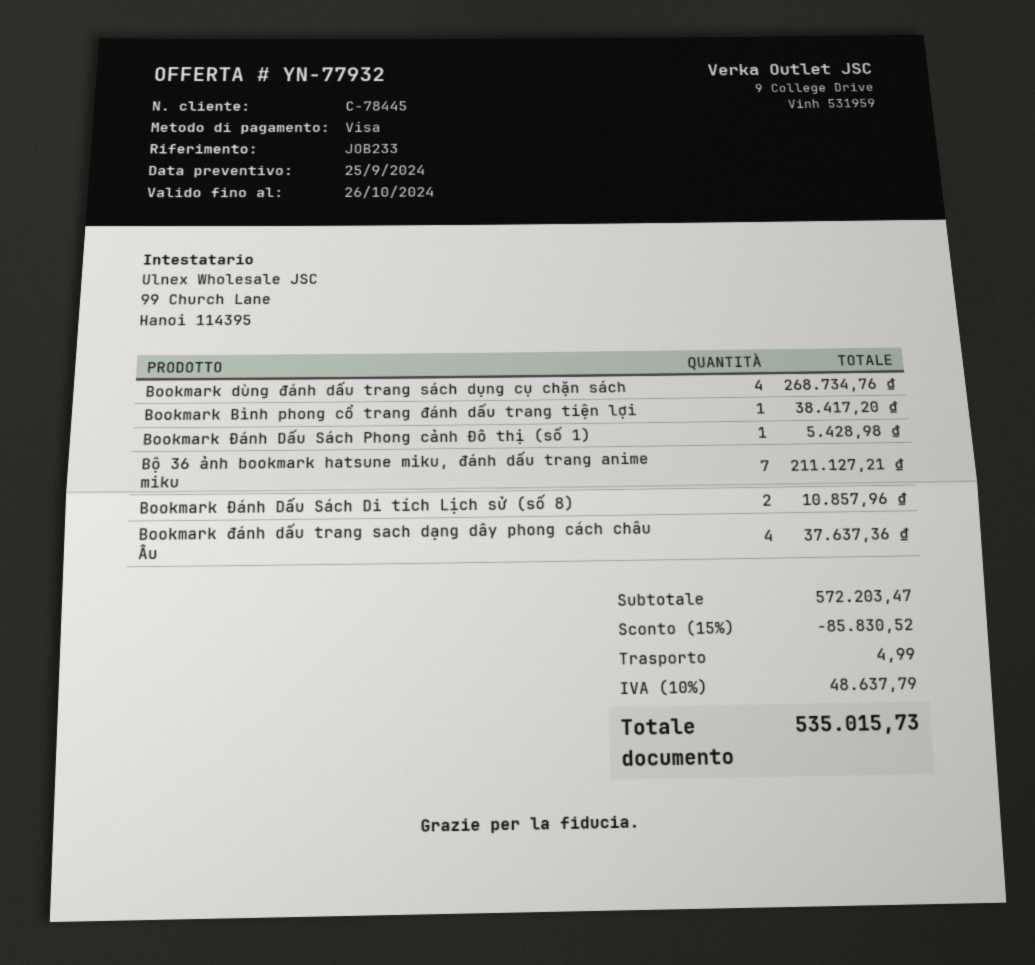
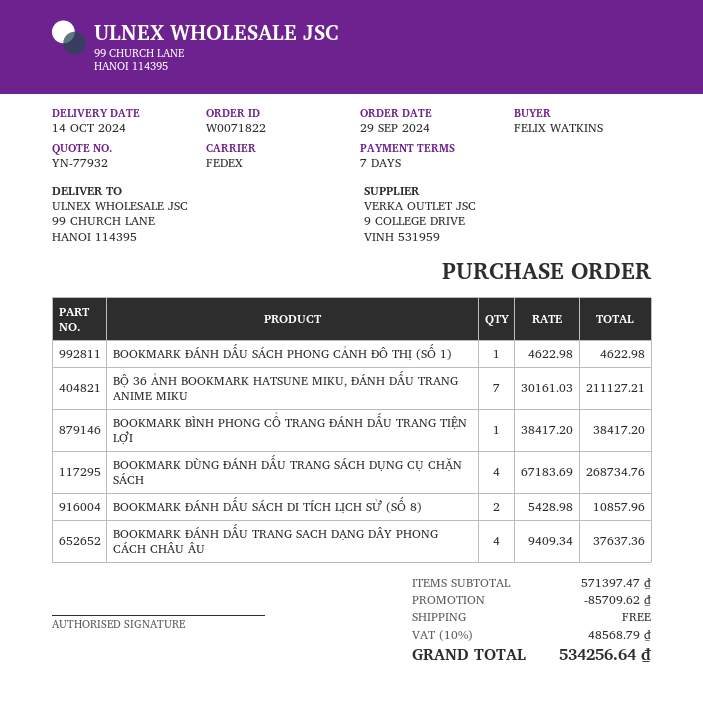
Bookmark Đánh Dấu Sách Phong cảnh Đô thị (số 1): 1 for 5428.98 -> 1 for 4622.98
subtotal: 572203.47 -> 571397.47
discount: 85830.52 -> 85709.62
shipping: 4.99 -> 0.00
tax: 10% = 48637.79 -> 10% = 48568.79
total: 535015.73 -> 534256.64

